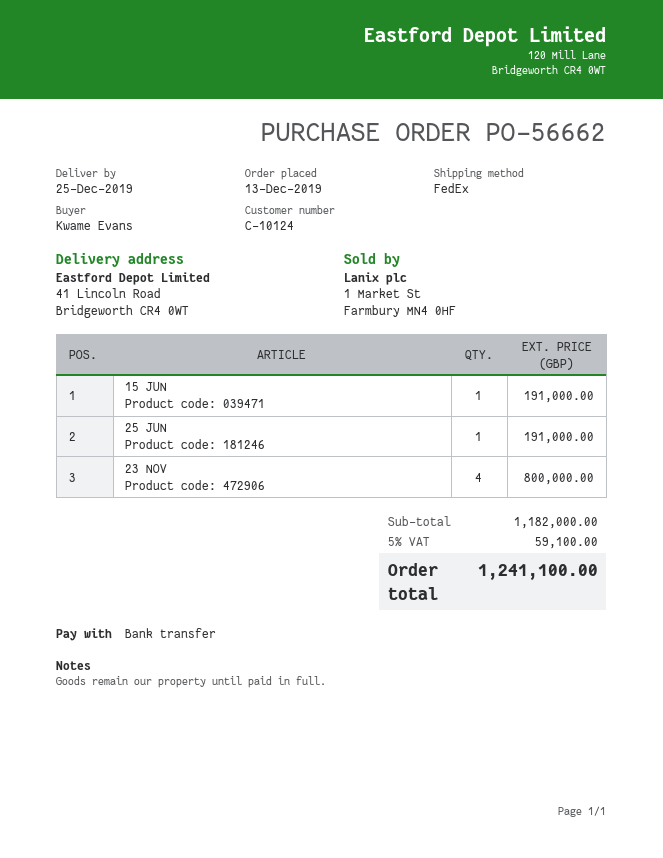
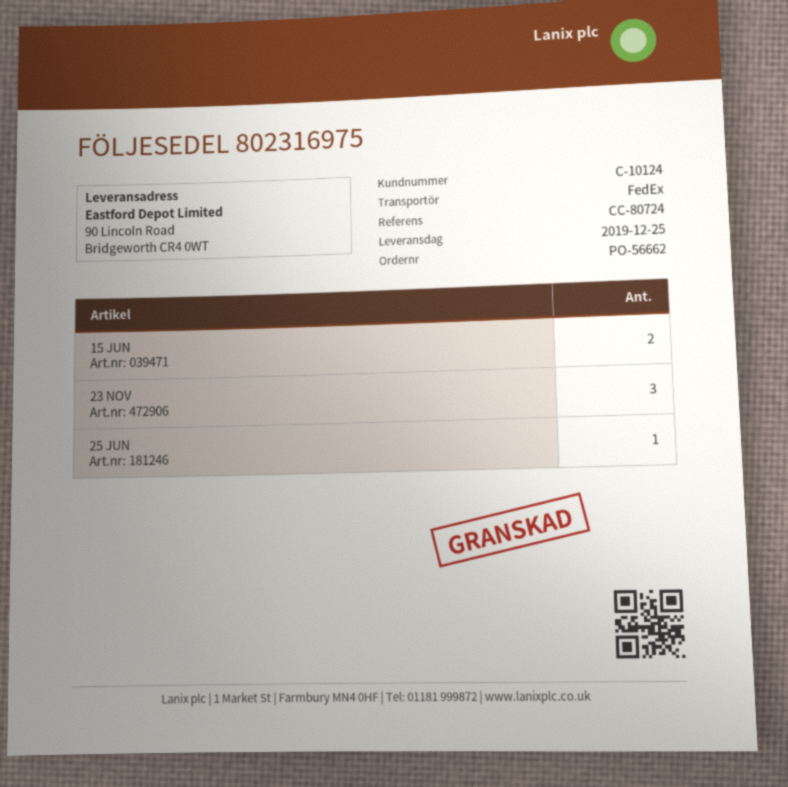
ship to: 41 Lincoln Road, Bridgeworth CR4 0WT -> 90 Lincoln Road, Bridgeworth CR4 0WT
15 JUN: 1 -> 2
23 NOV: 4 -> 3

